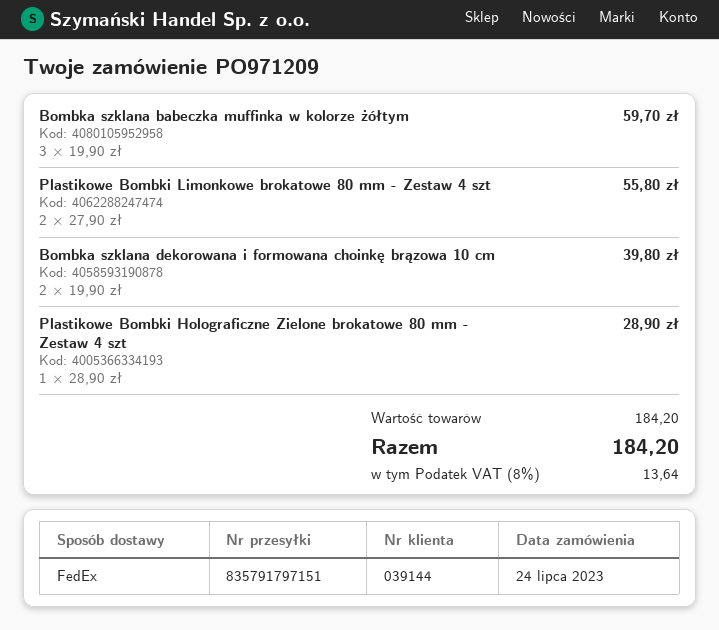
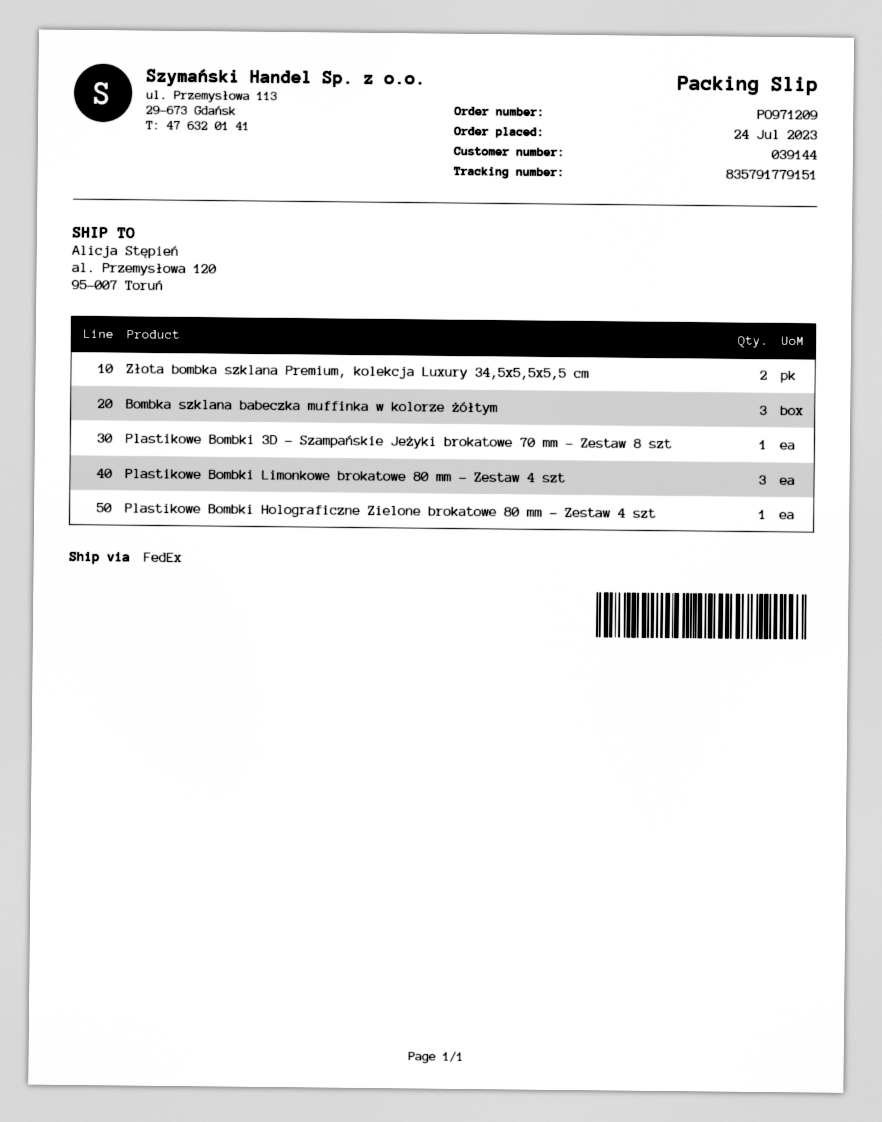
tracking number: 835791797151 -> 835791779151
Plastikowe Bombki Limonkowe brokatowe 80 mm - Zestaw 4 szt: 2 -> 3
Bombka szklana dekorowana i formowana choinkę brązowa 10 cm: 2 -> none
Złota bombka szklana Premium, kolekcja Luxury 34,5x5,5x5,5 cm: none -> 2
Plastikowe Bombki 3D - Szampańskie Jeżyki brokatowe 70 mm - Zestaw 8 szt: none -> 1

